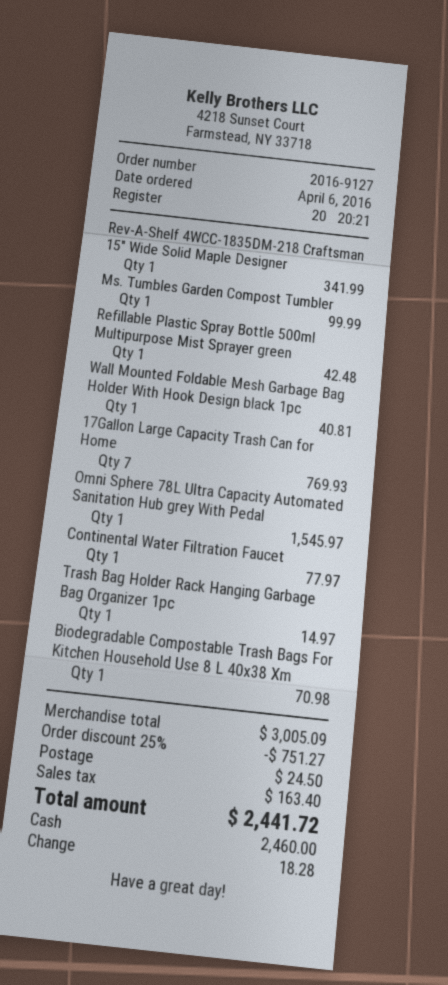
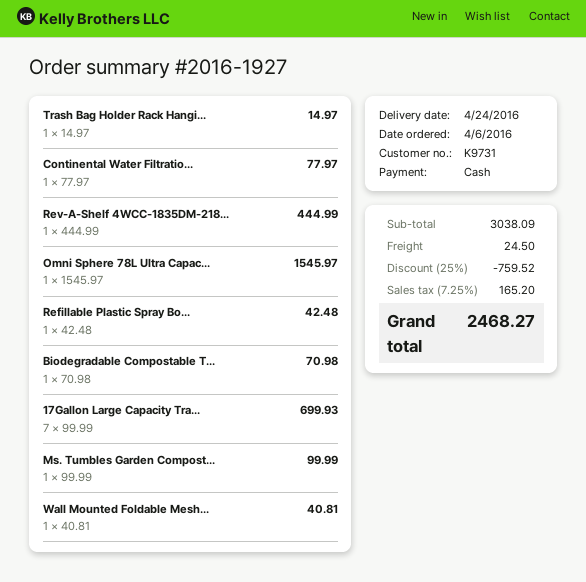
order number: 2016-9127 -> 2016-1927
Rev-A-Shelf 4WCC-1835DM-218 Craftsman 15" Wide Solid Maple Designer: 1 for 341.99 -> 1 for 444.99
17Gallon Large Capacity Trash Can for Home: 7 for 769.93 -> 7 for 699.93
subtotal: 3005.09 -> 3038.09
discount: 25% = 751.27 -> 25% = 759.52
tax: 163.40 -> 165.20
total: 2441.72 -> 2468.27

